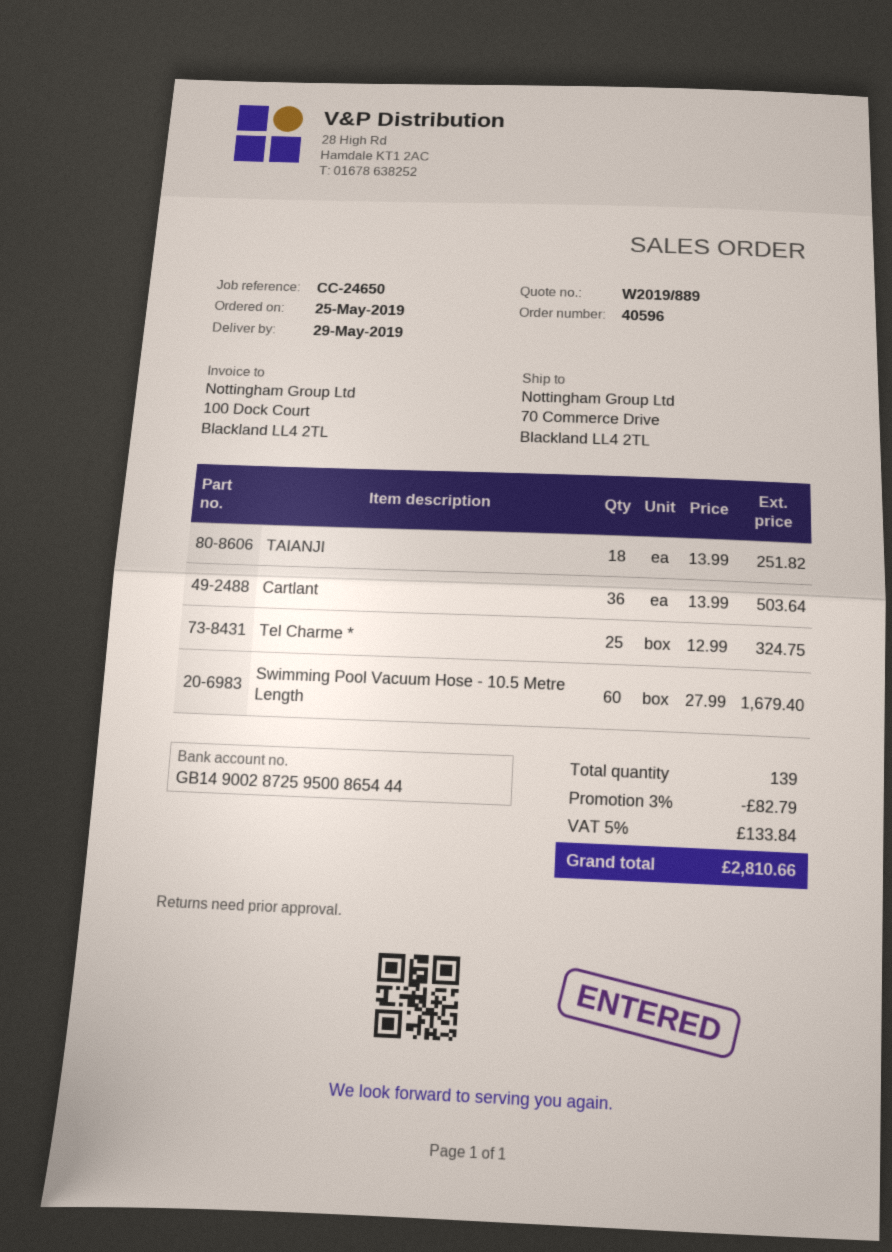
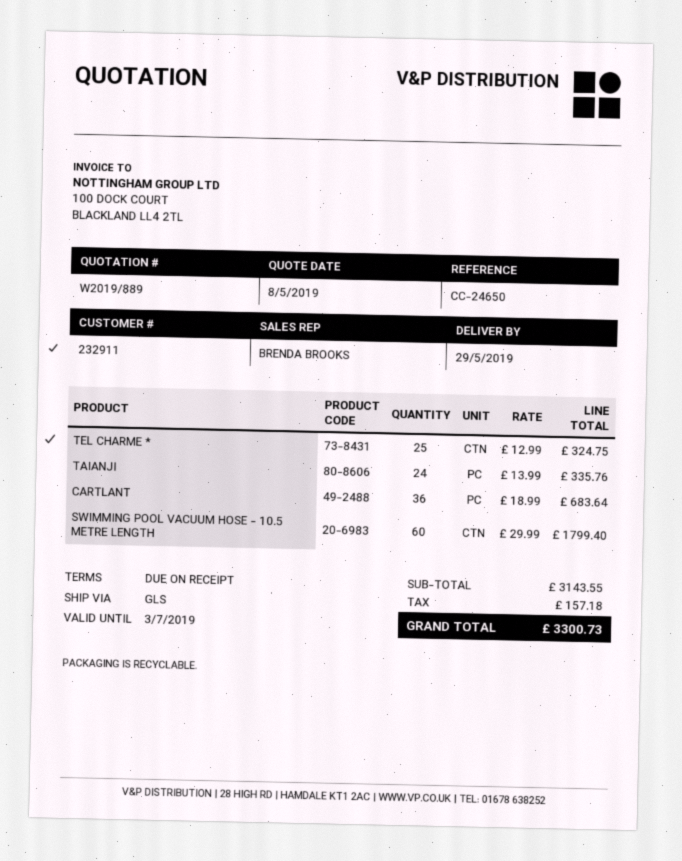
TAIANJI: 18 x 13.99 = 251.82 -> 24 x 13.99 = 335.76
Cartlant: 36 x 13.99 = 503.64 -> 36 x 18.99 = 683.64
Swimming Pool Vacuum Hose - 10.5 Metre Length: 60 x 27.99 = 1679.40 -> 60 x 29.99 = 1799.40
discount: 3% = 82.79 -> none
tax: 133.84 -> 157.18
total: 2810.66 -> 3300.73

